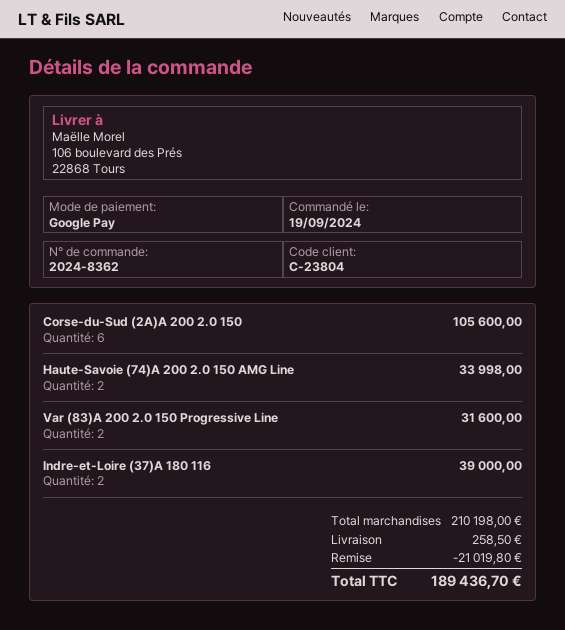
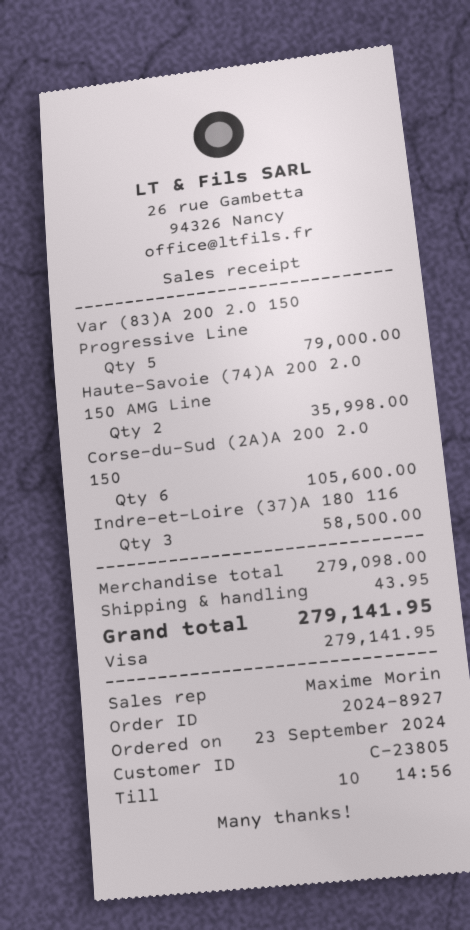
order number: 2024-8362 -> 2024-8927
order date: 2024-09-19 -> 2024-09-23
customer number: C-23804 -> C-23805
payment method: Google Pay -> Visa
Haute-Savoie (74)A 200 2.0 150 AMG Line: 2 for 33998.00 -> 2 for 35998.00
Var (83)A 200 2.0 150 Progressive Line: 2 for 31600.00 -> 5 for 79000.00
Indre-et-Loire (37)A 180 116: 2 for 39000.00 -> 3 for 58500.00
subtotal: 210198.00 -> 279098.00
discount: 21019.80 -> none
shipping: 258.50 -> 43.95
total: 189436.70 -> 279141.95

